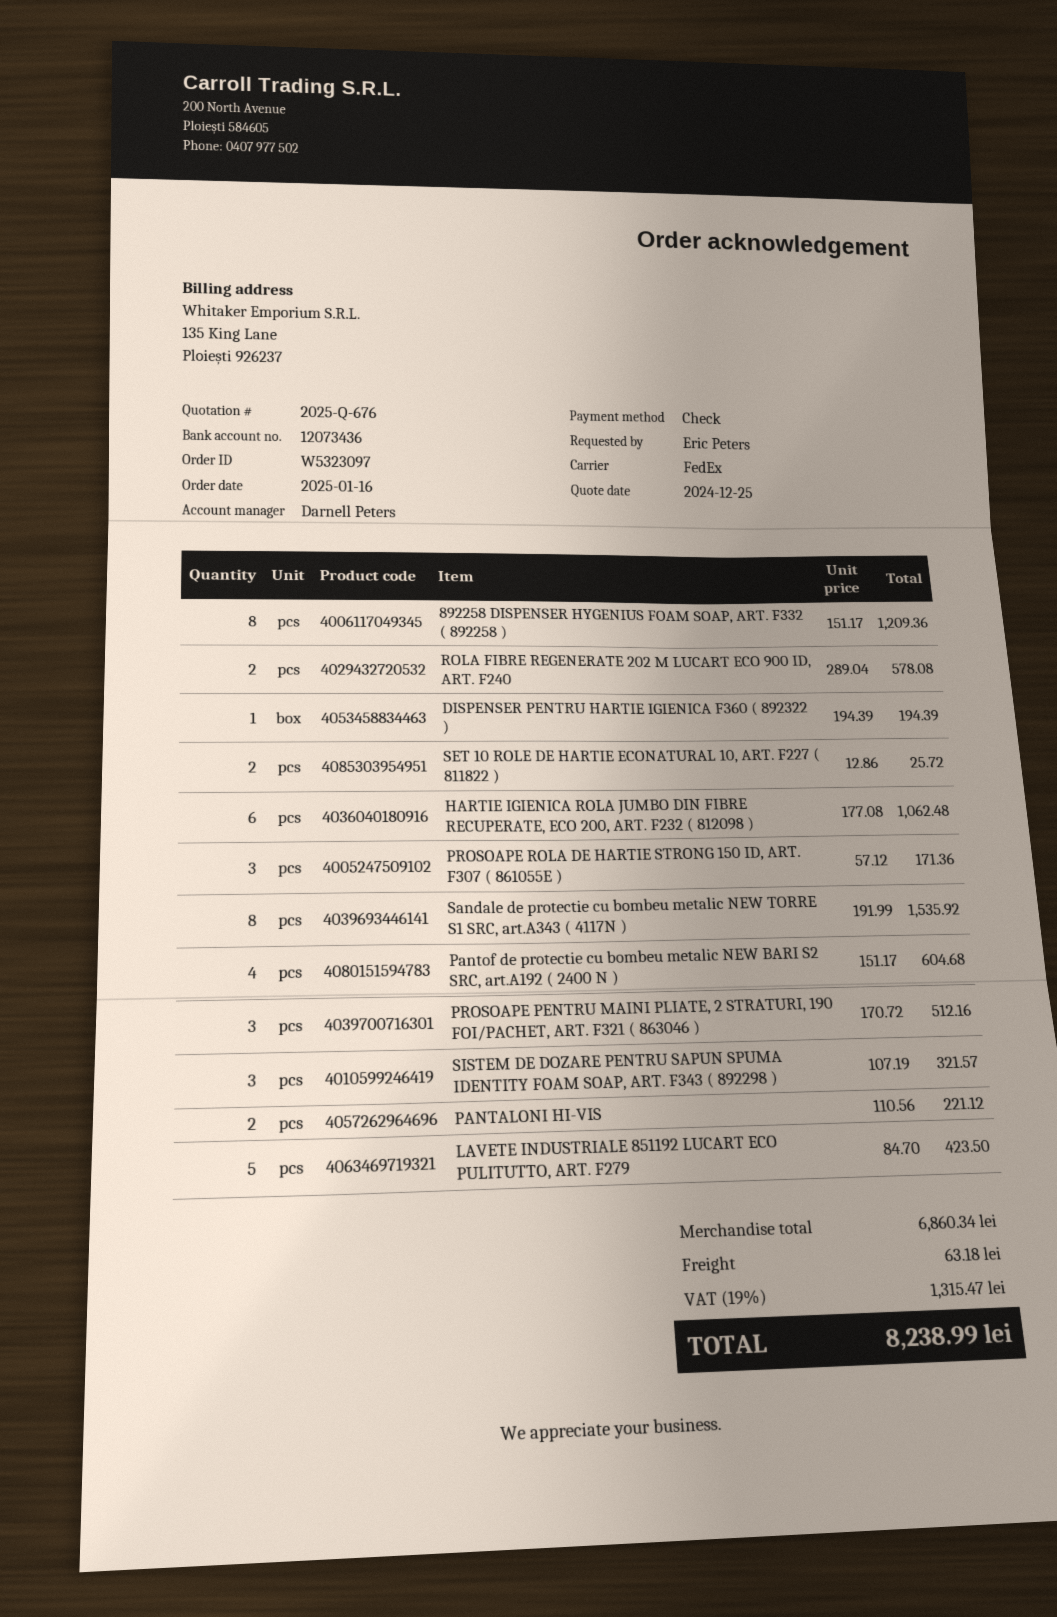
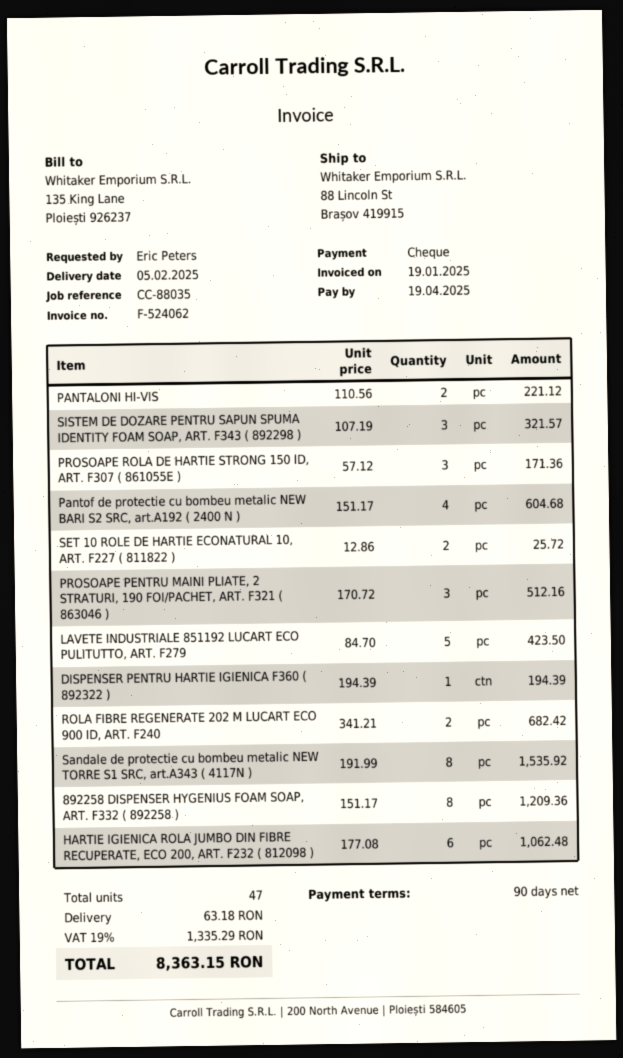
ROLA FIBRE REGENERATE 202 M LUCART ECO 900 ID, ART. F240: 2 x 289.04 = 578.08 -> 2 x 341.21 = 682.42
tax: 19% = 1315.47 -> 19% = 1335.29
total: 8238.99 -> 8363.15

